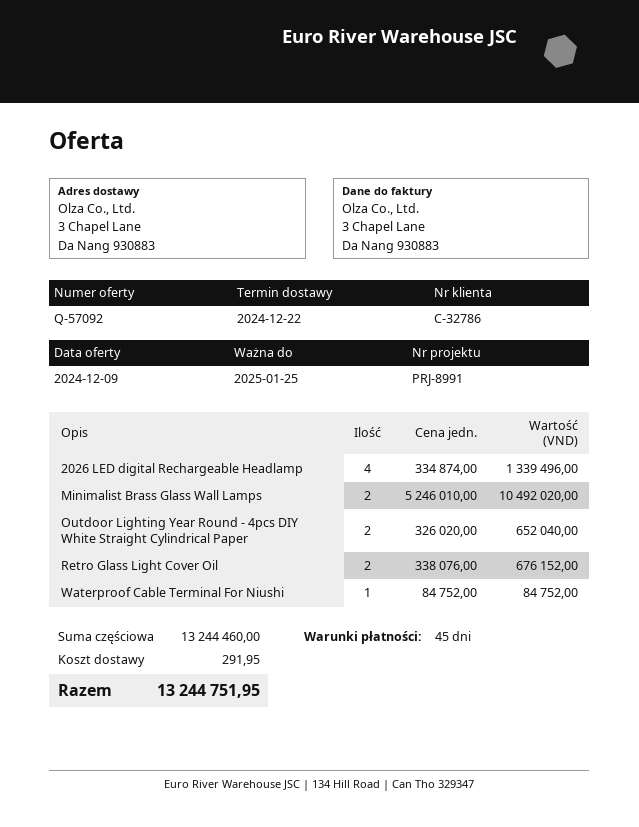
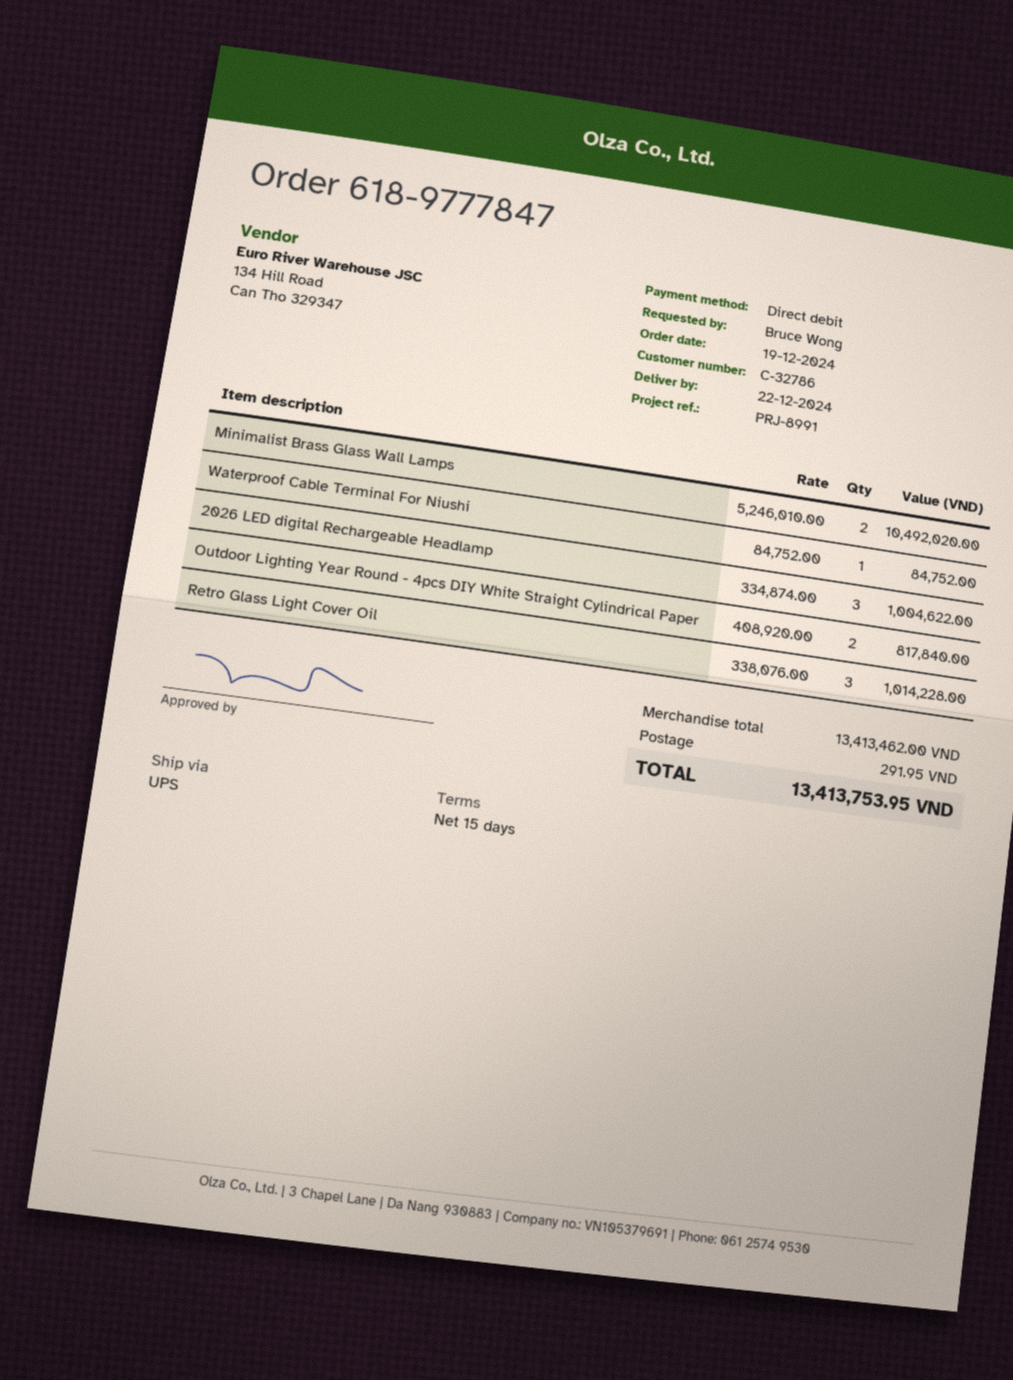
payment terms: 45 days -> 15 days
2026 LED digital Rechargeable Headlamp: 4 x 334874.00 = 1339496.00 -> 3 x 334874.00 = 1004622.00
Outdoor Lighting Year Round - 4pcs DIY White Straight Cylindrical Paper: 2 x 326020.00 = 652040.00 -> 2 x 408920.00 = 817840.00
Retro Glass Light Cover Oil: 2 x 338076.00 = 676152.00 -> 3 x 338076.00 = 1014228.00
subtotal: 13244460.00 -> 13413462.00
total: 13244751.95 -> 13413753.95

